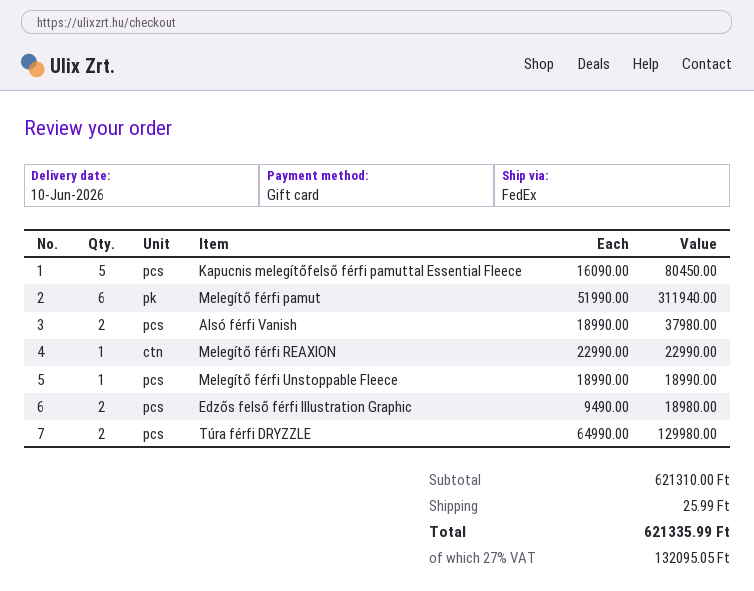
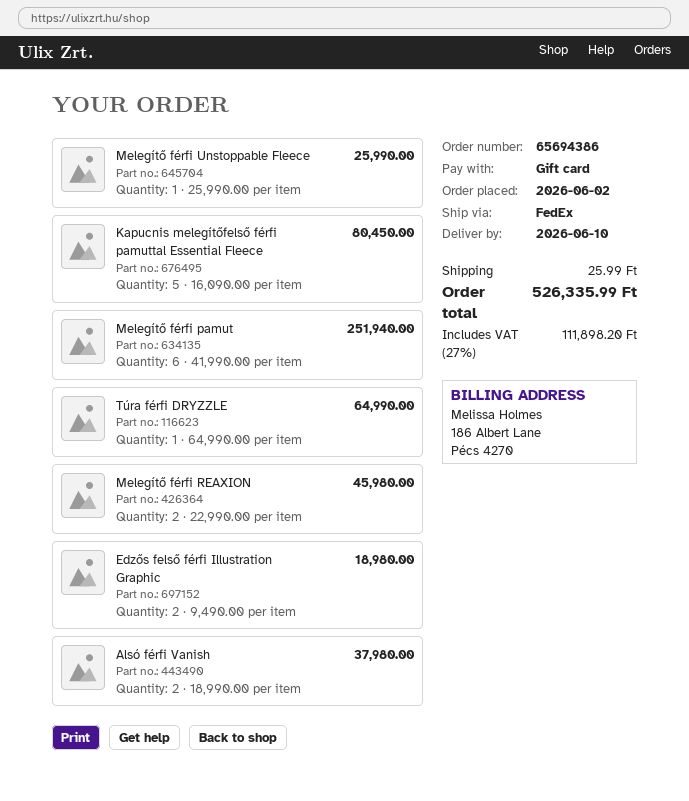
Melegítő férfi pamut: 6 x 51990.00 = 311940.00 -> 6 x 41990.00 = 251940.00
Melegítő férfi REAXION: 1 x 22990.00 = 22990.00 -> 2 x 22990.00 = 45980.00
Melegítő férfi Unstoppable Fleece: 1 x 18990.00 = 18990.00 -> 1 x 25990.00 = 25990.00
Túra férfi DRYZZLE: 2 x 64990.00 = 129980.00 -> 1 x 64990.00 = 64990.00
tax: 27% = 132095.05 -> 27% = 111898.20
total: 621335.99 -> 526335.99

